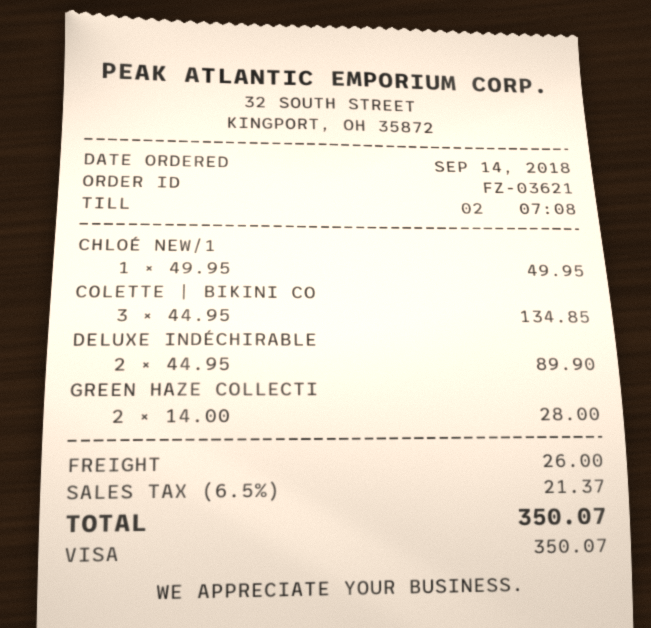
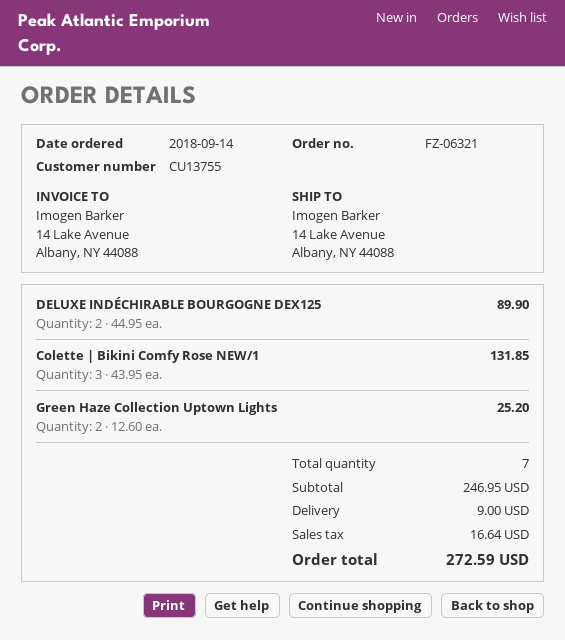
order number: FZ-03621 -> FZ-06321
CHLOÉ NEW/1: 1 x 49.95 = 49.95 -> none
COLETTE | BIKINI CO: 3 x 44.95 = 134.85 -> 3 x 43.95 = 131.85
GREEN HAZE COLLECTI: 2 x 14.00 = 28.00 -> 2 x 12.60 = 25.20
shipping: 26.00 -> 9.00
tax: 21.37 -> 16.64
total: 350.07 -> 272.59

